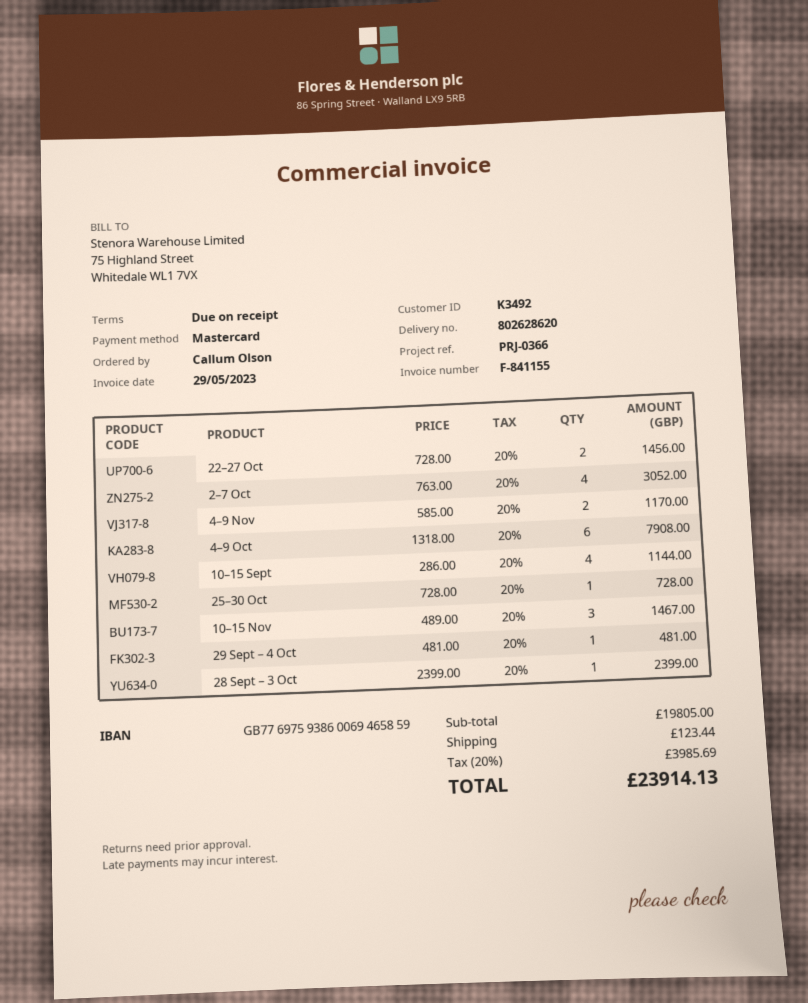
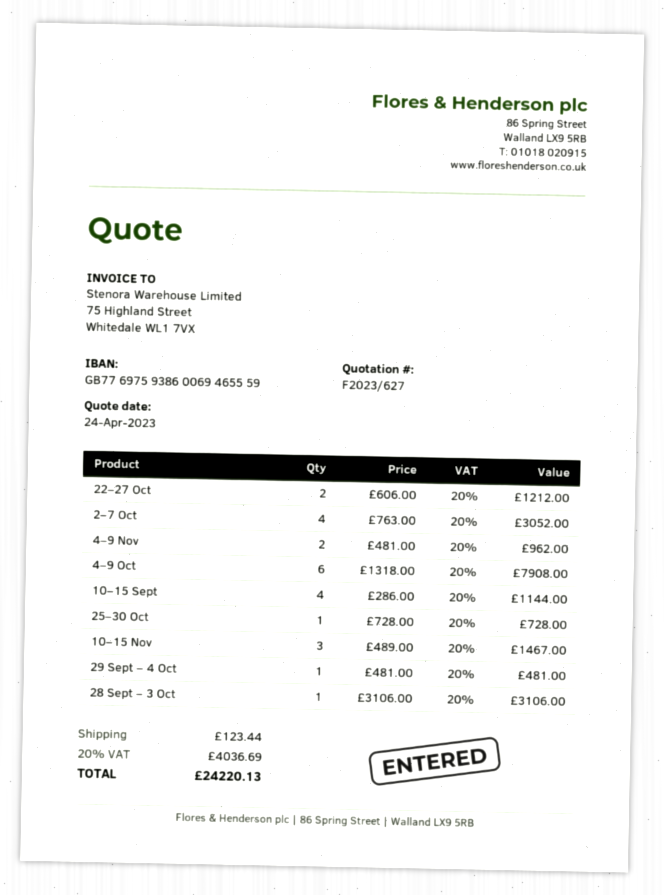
bank account: GB77697593860069465859 -> GB77697593860069465559
22–27 Oct: 2 x 728.00 = 1456.00 -> 2 x 606.00 = 1212.00
4–9 Nov: 2 x 585.00 = 1170.00 -> 2 x 481.00 = 962.00
28 Sept – 3 Oct: 1 x 2399.00 = 2399.00 -> 1 x 3106.00 = 3106.00
tax: 20% = 3985.69 -> 20% = 4036.69
total: 23914.13 -> 24220.13

